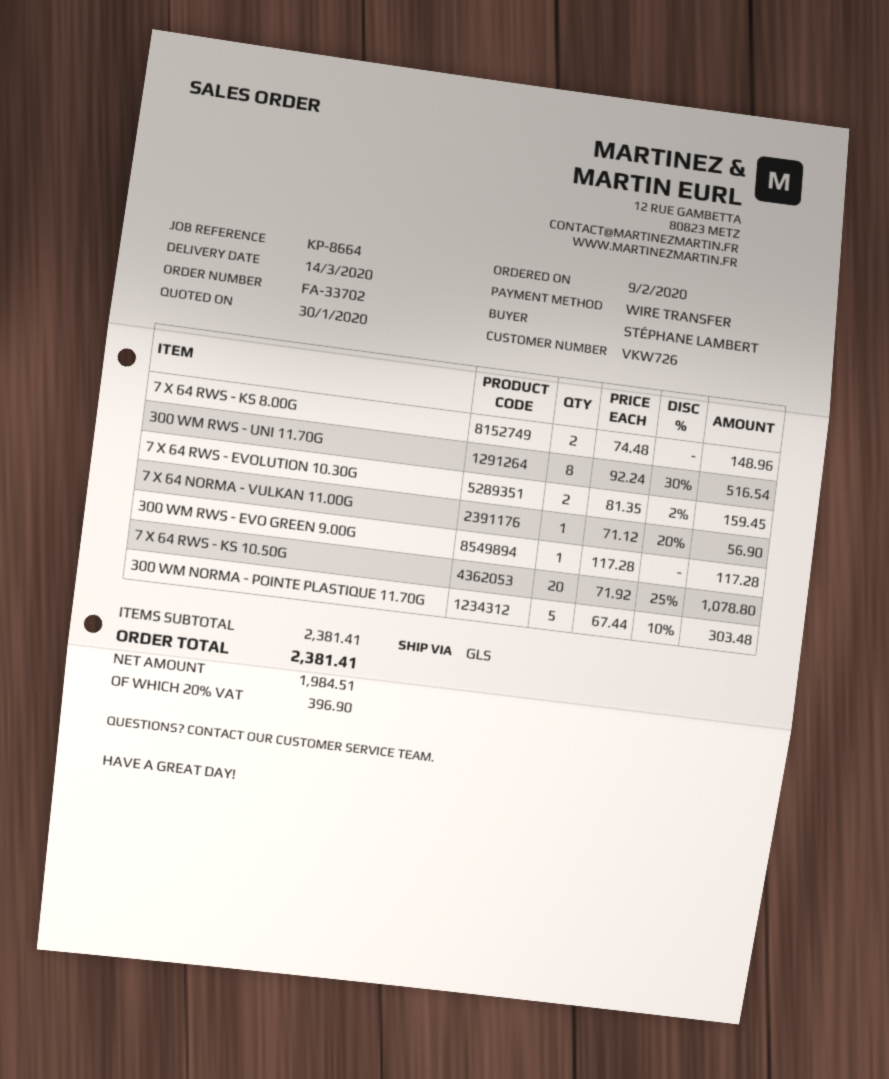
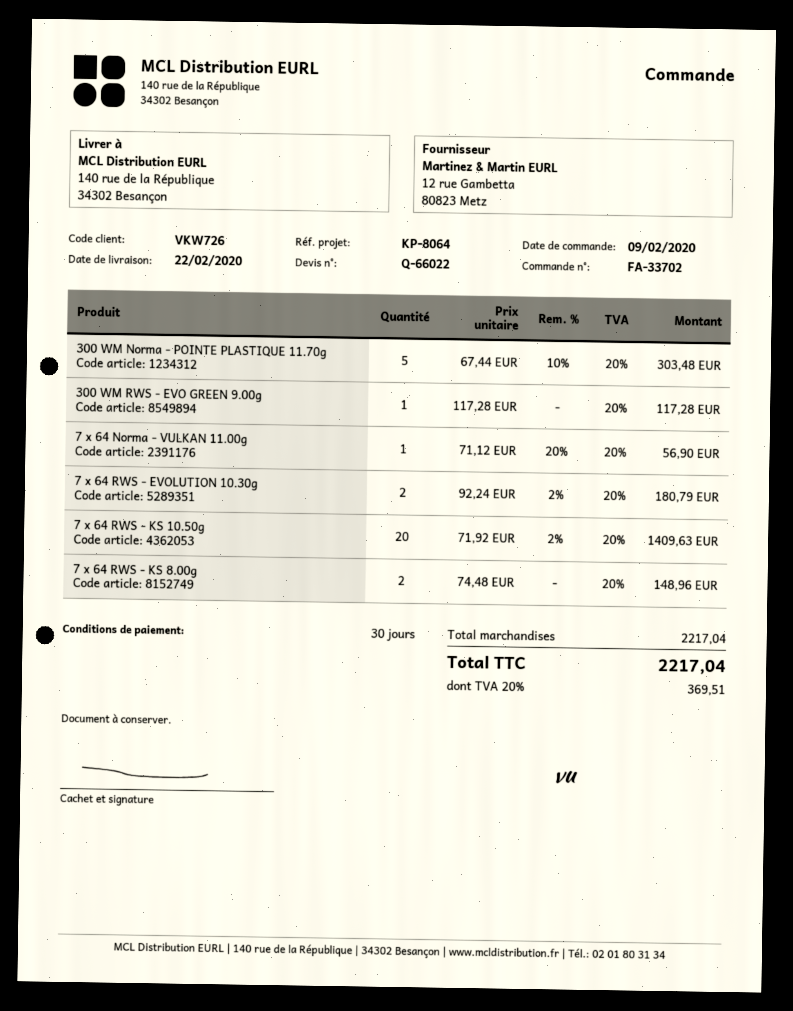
delivery date: 2020-03-14 -> 2020-02-22
reference: KP-8664 -> KP-8064
300 WM RWS - UNI 11.70G: 8 x 92.24 - 30% = 516.54 -> none
7 X 64 RWS - EVOLUTION 10.30G: 2 x 81.35 - 2% = 159.45 -> 2 x 92.24 - 2% = 180.79
7 X 64 RWS - KS 10.50G: 20 x 71.92 - 25% = 1078.80 -> 20 x 71.92 - 2% = 1409.63
subtotal: 2381.41 -> 2217.04
tax: 20% = 396.90 -> 20% = 369.51
total: 2381.41 -> 2217.04

